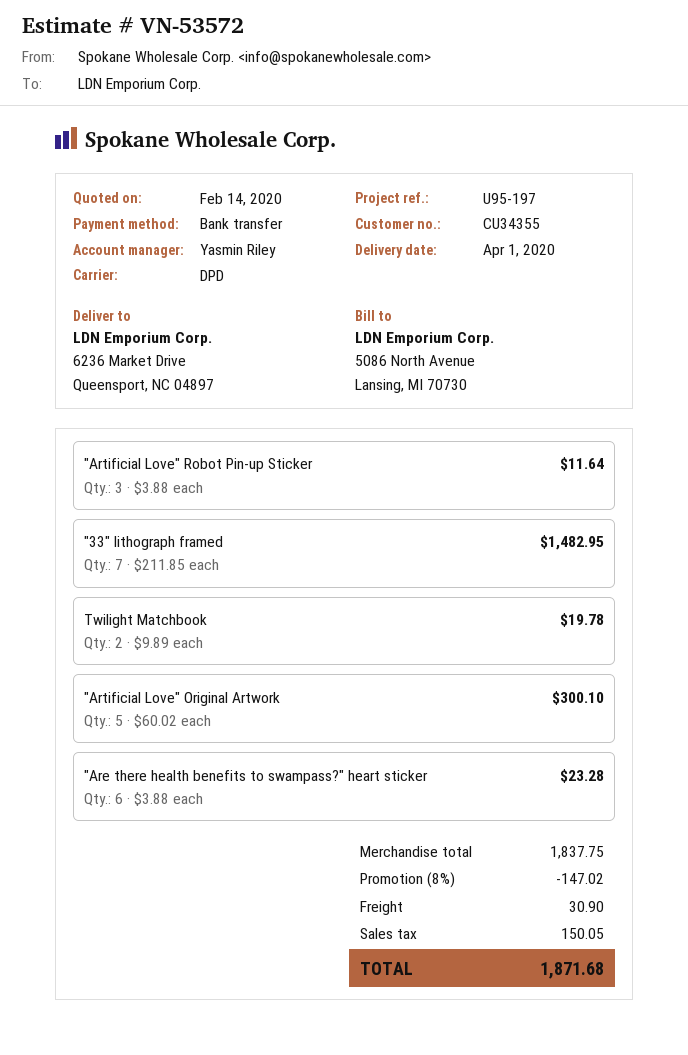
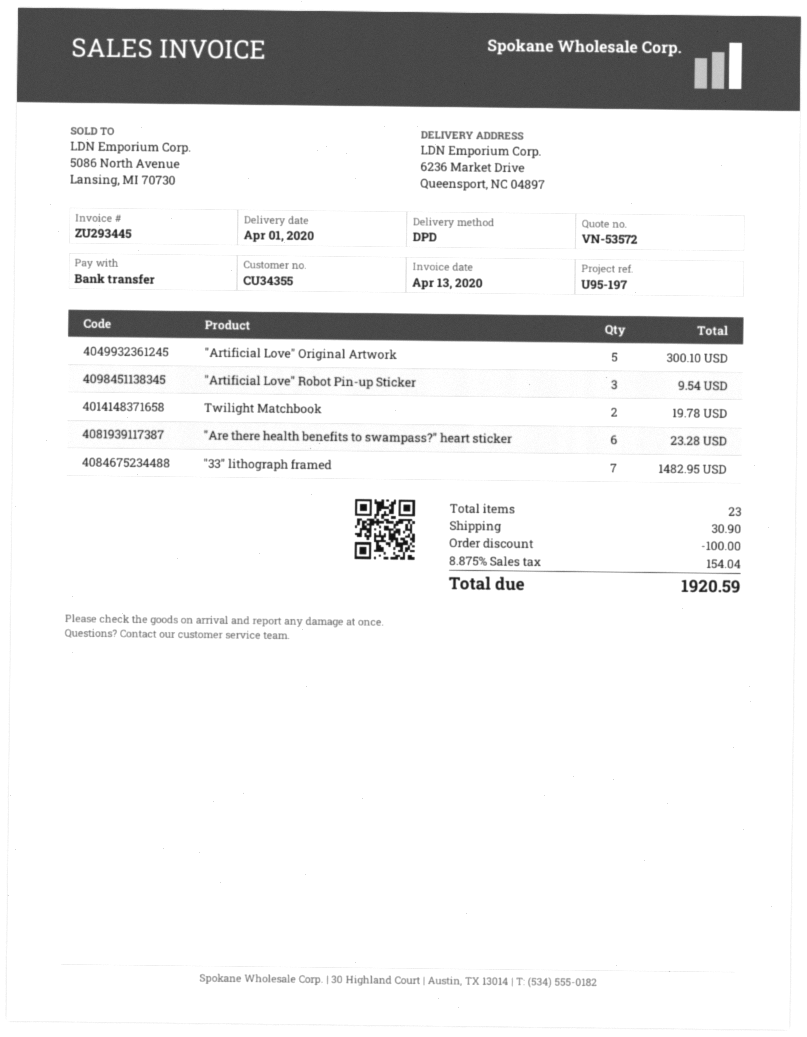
"Artificial Love" Robot Pin-up Sticker: 3 for 11.64 -> 3 for 9.54
discount: 147.02 -> 100.00
tax: 150.05 -> 154.04
total: 1871.68 -> 1920.59

